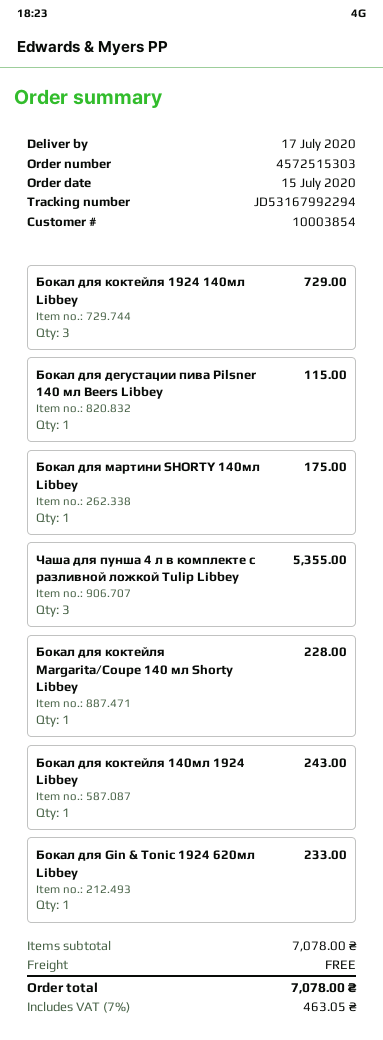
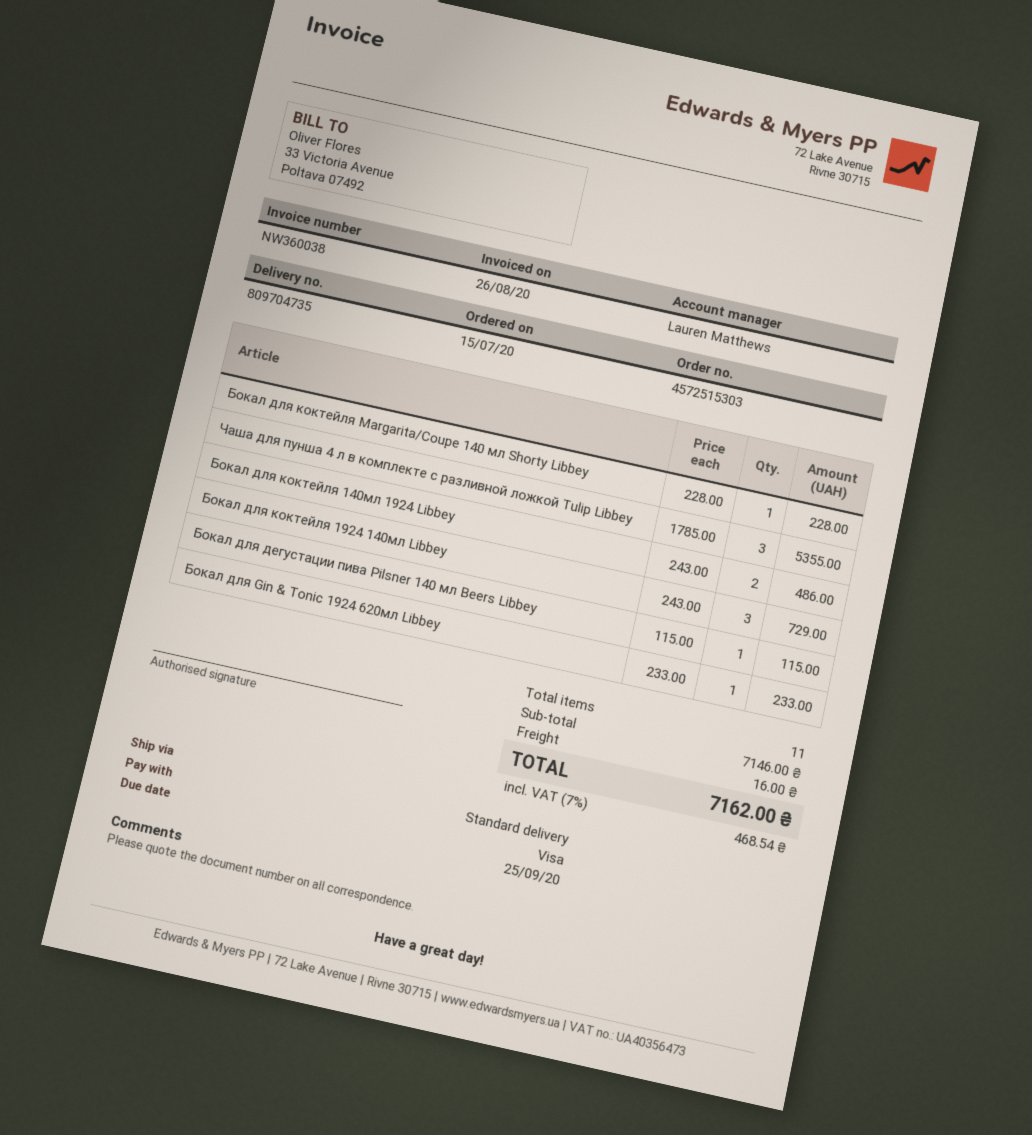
Бокал для мартини SHORTY 140мл Libbey: 1 for 175.00 -> none
Бокал для коктейля 140мл 1924 Libbey: 1 for 243.00 -> 2 for 486.00
subtotal: 7078.00 -> 7146.00
shipping: 0.00 -> 16.00
tax: 7% = 463.05 -> 7% = 468.54
total: 7078.00 -> 7162.00

